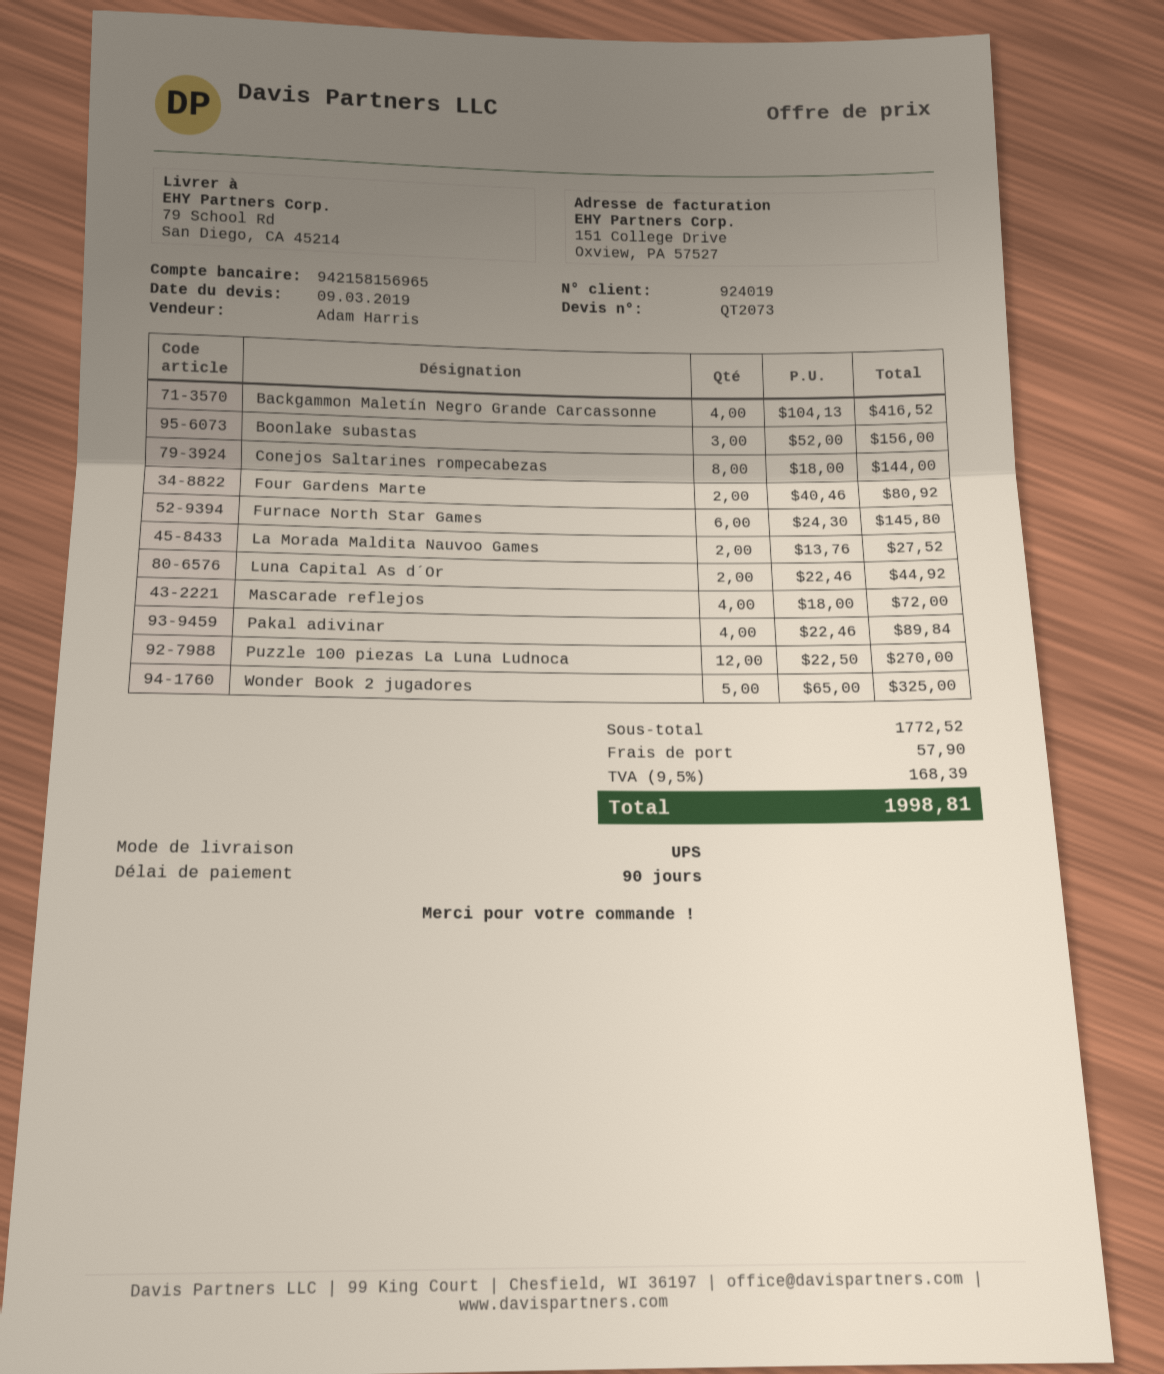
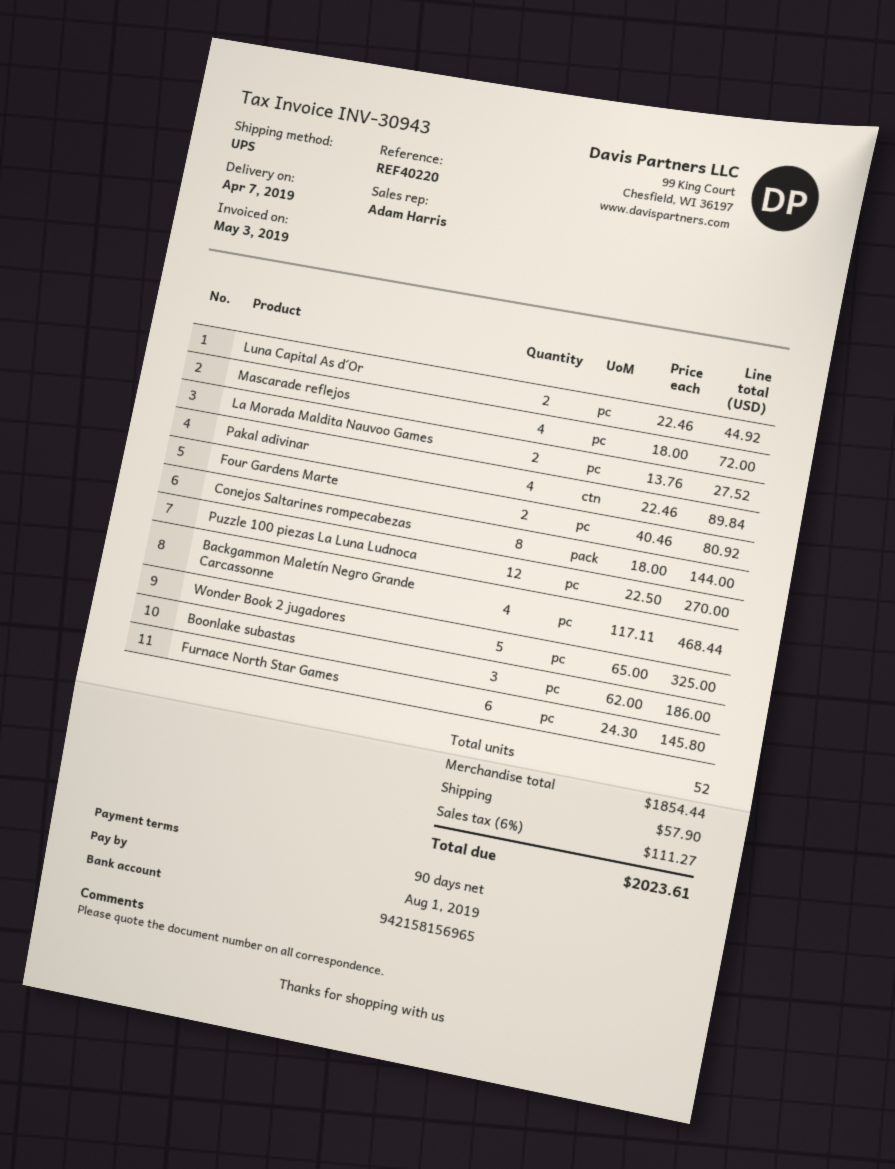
Backgammon Maletín Negro Grande Carcassonne: 4 x 104.13 = 416.52 -> 4 x 117.11 = 468.44
Boonlake subastas: 3 x 52.00 = 156.00 -> 3 x 62.00 = 186.00
subtotal: 1772.52 -> 1854.44
tax: 9.5% = 168.39 -> 6% = 111.27
total: 1998.81 -> 2023.61

